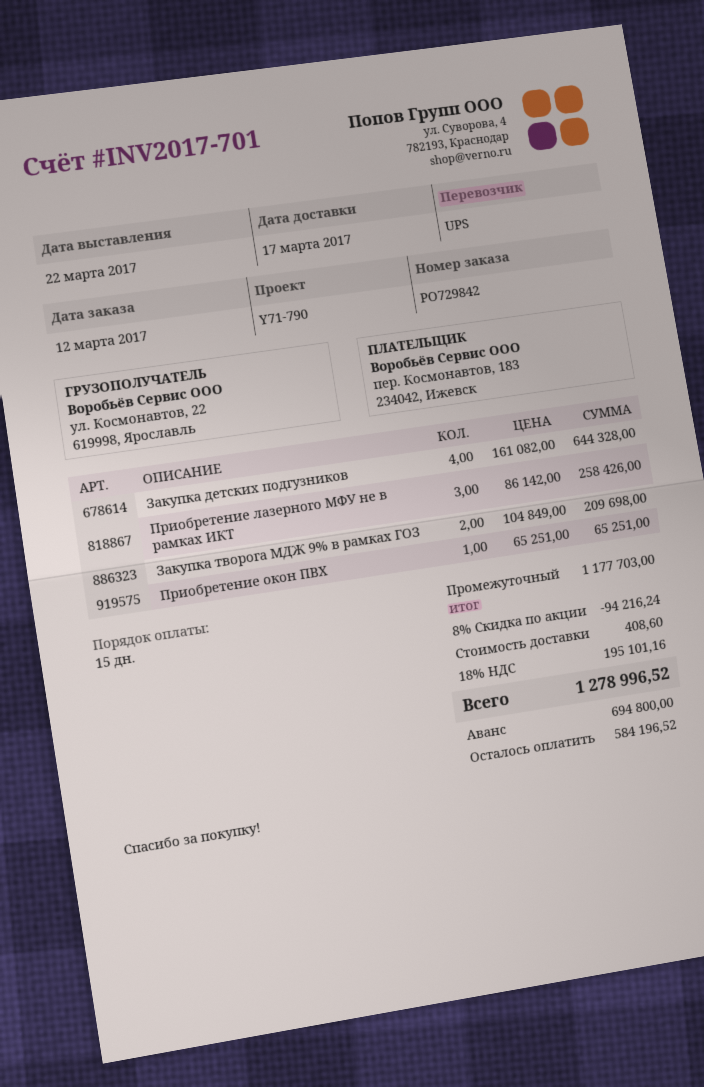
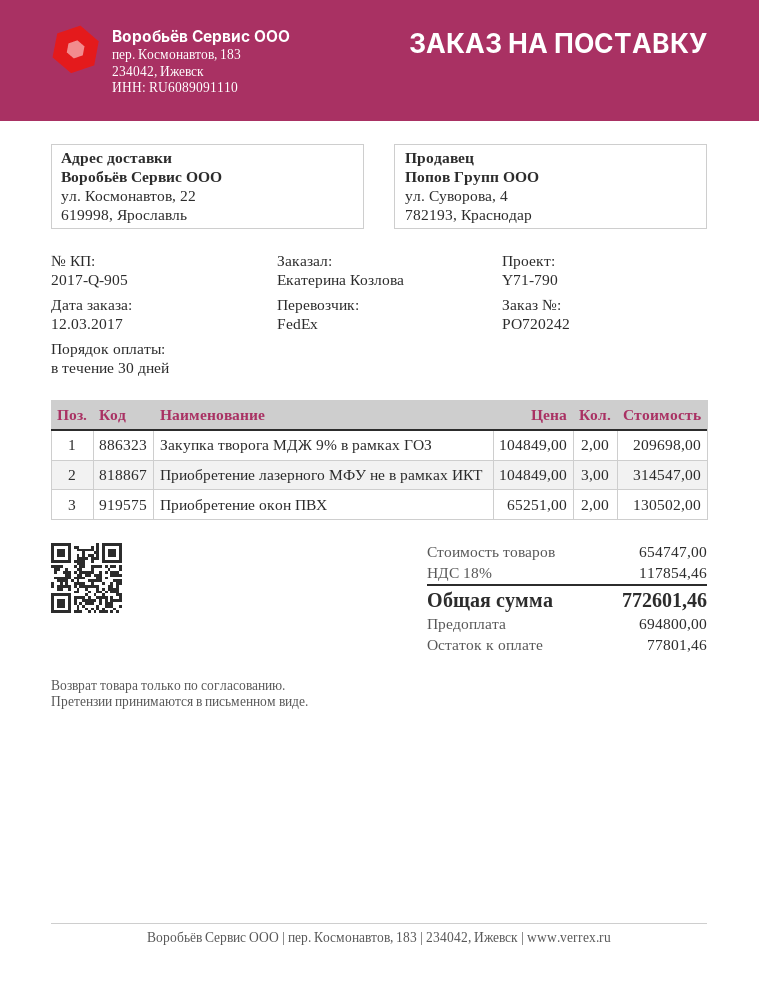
order number: PO729842 -> PO720242
payment terms: 15 days -> 30 days
shipping method: UPS -> FedEx
Закупка детских подгузников: 4 x 161082.00 = 644328.00 -> none
Приобретение лазерного МФУ не в рамках ИКТ: 3 x 86142.00 = 258426.00 -> 3 x 104849.00 = 314547.00
Приобретение окон ПВХ: 1 x 65251.00 = 65251.00 -> 2 x 65251.00 = 130502.00
subtotal: 1177703.00 -> 654747.00
discount: 8% = 94216.24 -> none
shipping: 408.60 -> none
tax: 18% = 195101.16 -> 18% = 117854.46
total: 1278996.52 -> 772601.46
balance: 584196.52 -> 77801.46

